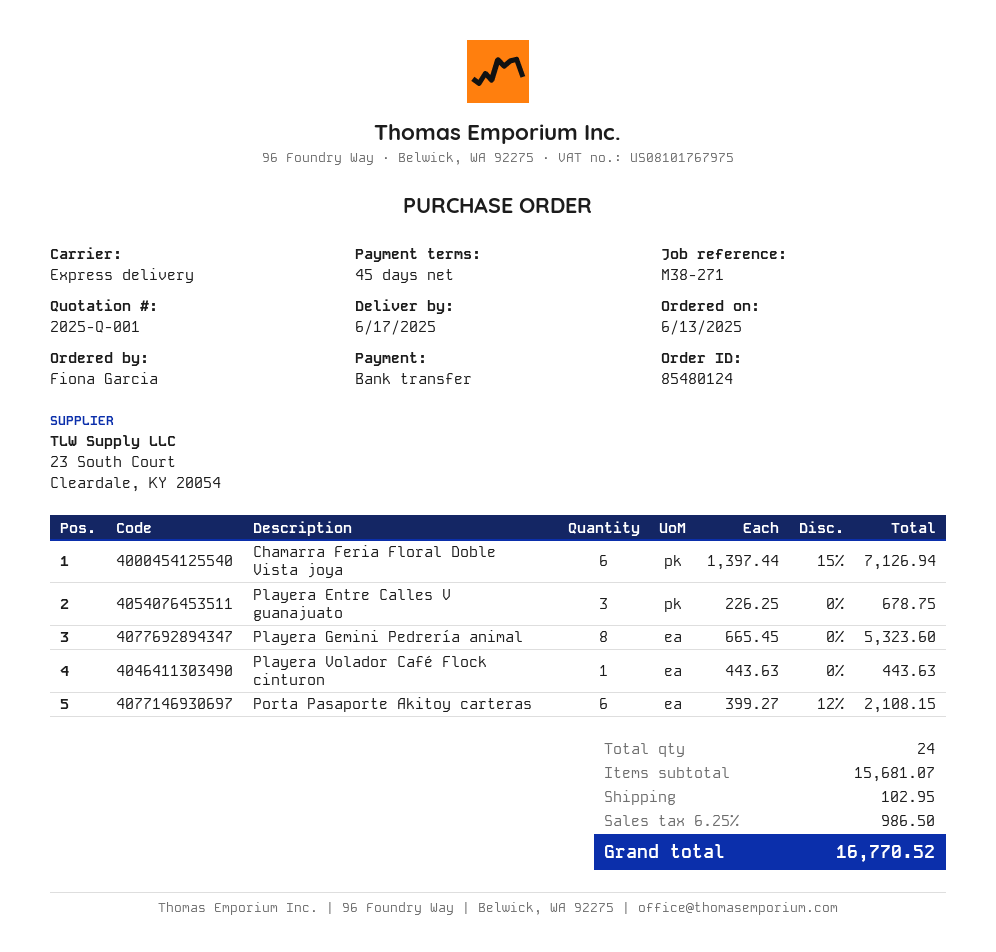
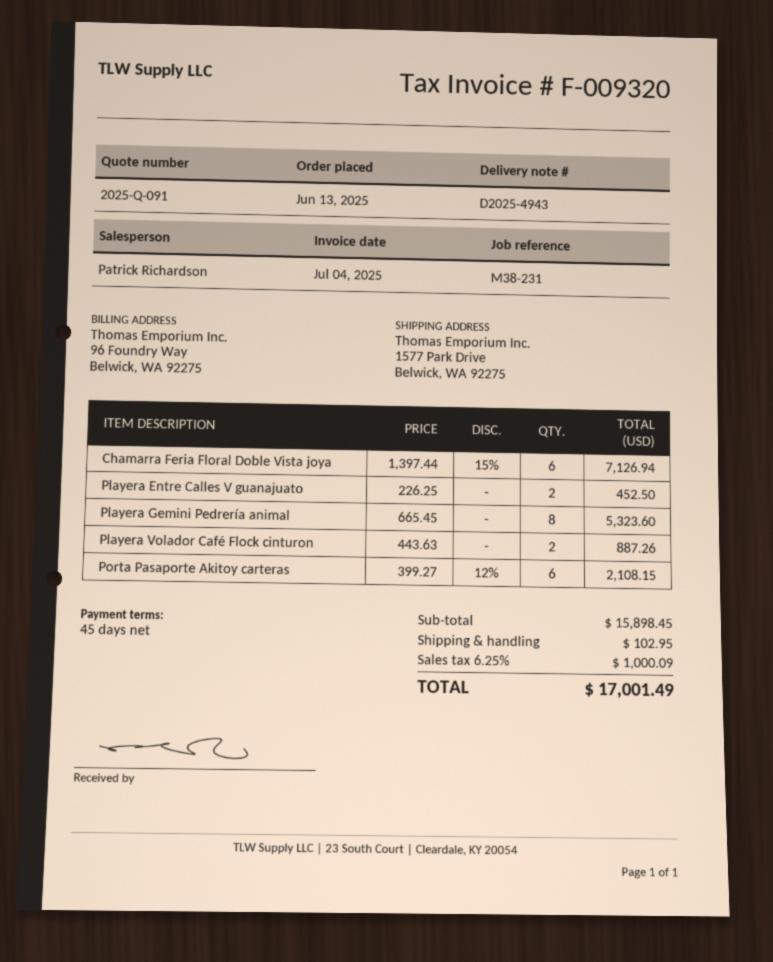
quote number: 2025-Q-001 -> 2025-Q-091
reference: M38-271 -> M38-231
Playera Entre Calles V guanajuato: 3 x 226.25 = 678.75 -> 2 x 226.25 = 452.50
Playera Volador Café Flock cinturon: 1 x 443.63 = 443.63 -> 2 x 443.63 = 887.26
subtotal: 15681.07 -> 15898.45
tax: 6.25% = 986.50 -> 6.25% = 1000.09
total: 16770.52 -> 17001.49

